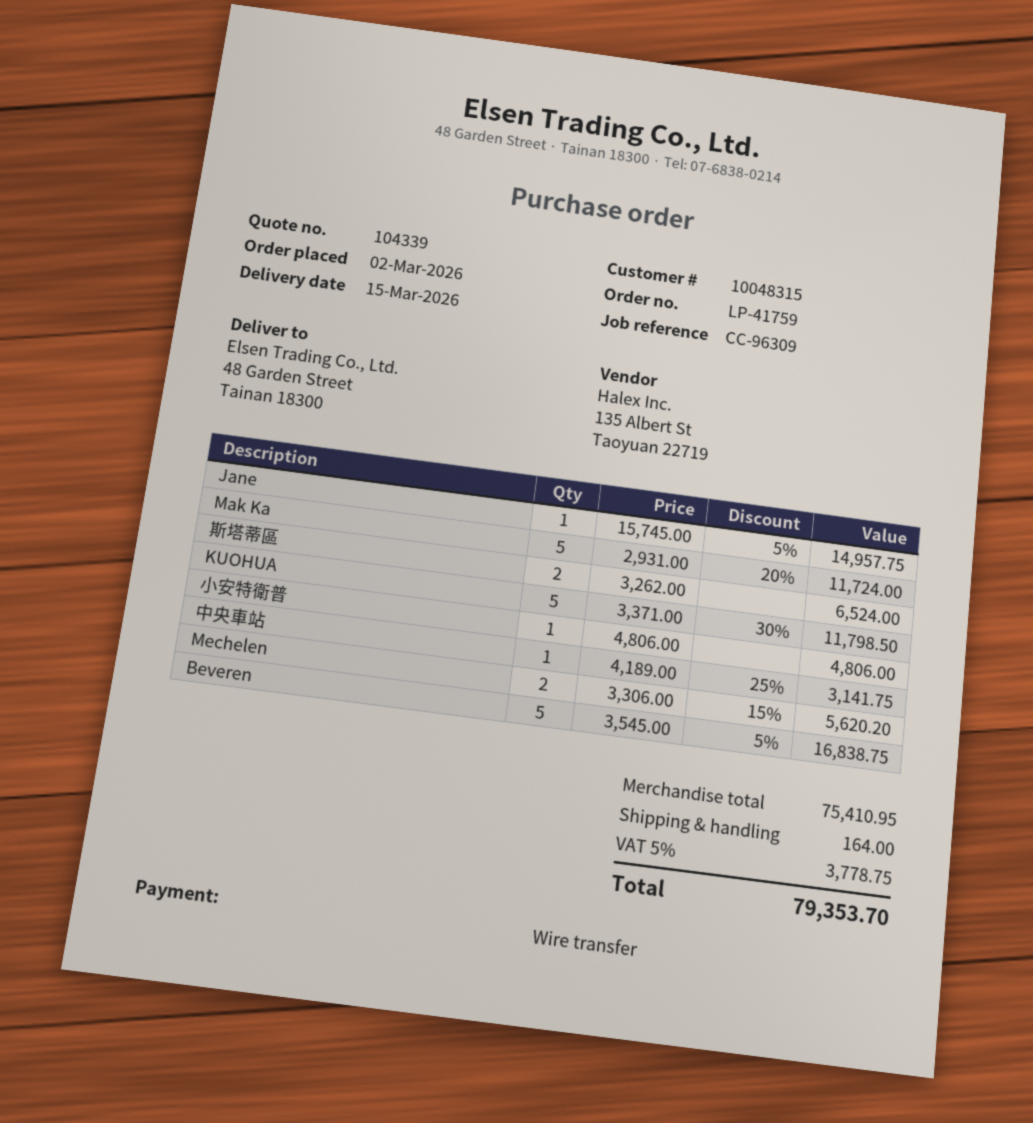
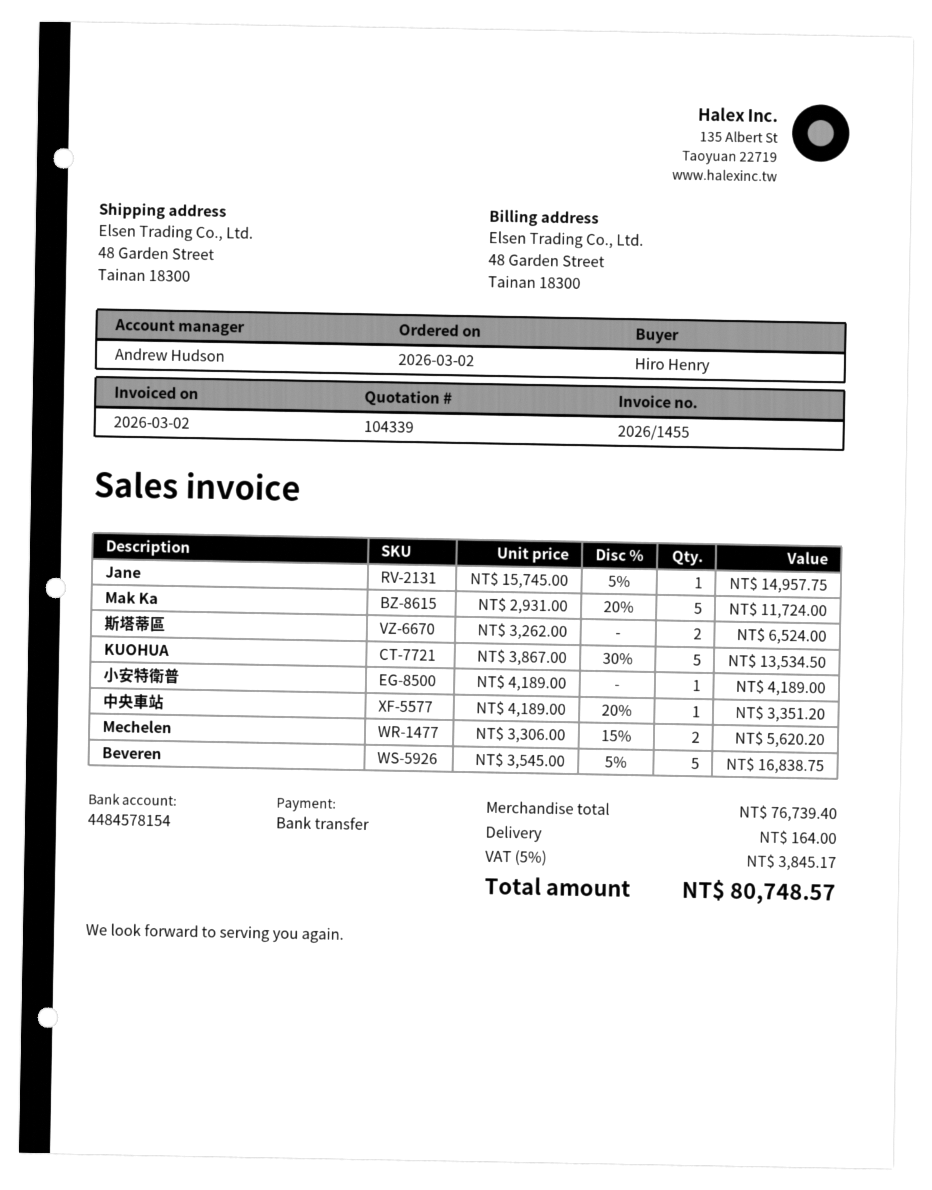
KUOHUA: 5 x 3371.00 - 30% = 11798.50 -> 5 x 3867.00 - 30% = 13534.50
小安特衛普: 1 x 4806.00 = 4806.00 -> 1 x 4189.00 = 4189.00
中央車站: 1 x 4189.00 - 25% = 3141.75 -> 1 x 4189.00 - 20% = 3351.20
subtotal: 75410.95 -> 76739.40
tax: 5% = 3778.75 -> 5% = 3845.17
total: 79353.70 -> 80748.57

